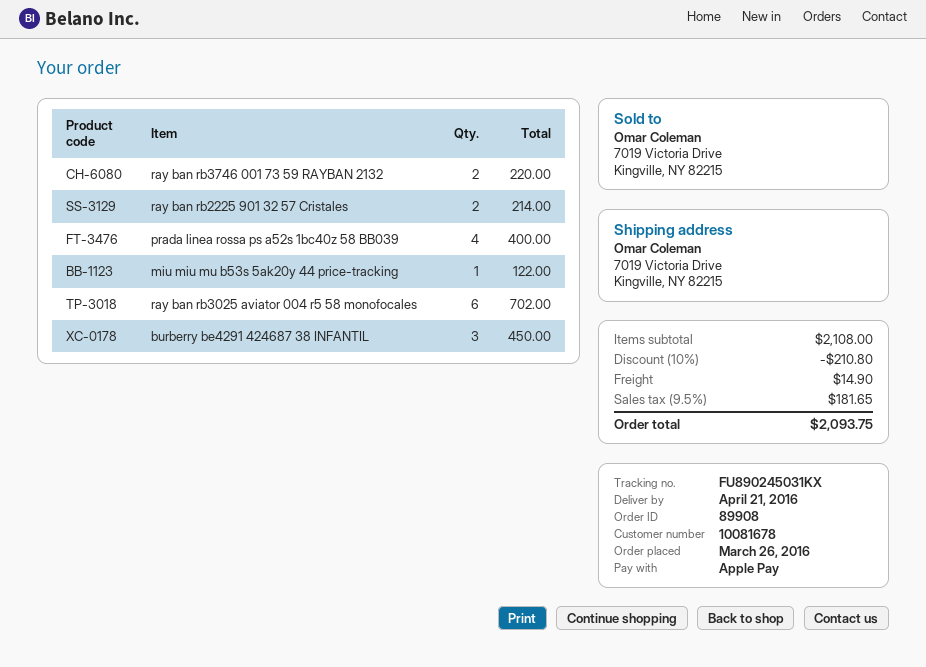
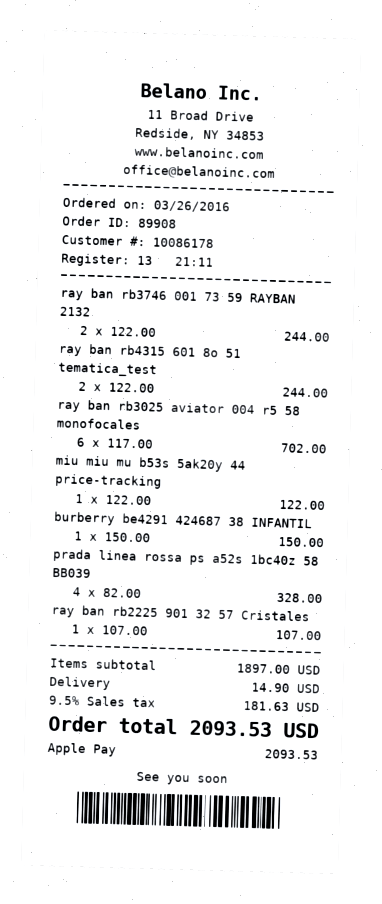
customer number: 10081678 -> 10086178
ray ban rb3746 001 73 59 RAYBAN 2132: 2 for 220.00 -> 2 for 244.00
ray ban rb2225 901 32 57 Cristales: 2 for 214.00 -> 1 for 107.00
prada linea rossa ps a52s 1bc40z 58 BB039: 4 for 400.00 -> 4 for 328.00
burberry be4291 424687 38 INFANTIL: 3 for 450.00 -> 1 for 150.00
ray ban rb4315 601 8o 51 tematica_test: none -> 2 for 244.00
subtotal: 2108.00 -> 1897.00
discount: 10% = 210.80 -> none
tax: 9.5% = 181.65 -> 9.5% = 181.63
total: 2093.75 -> 2093.53

